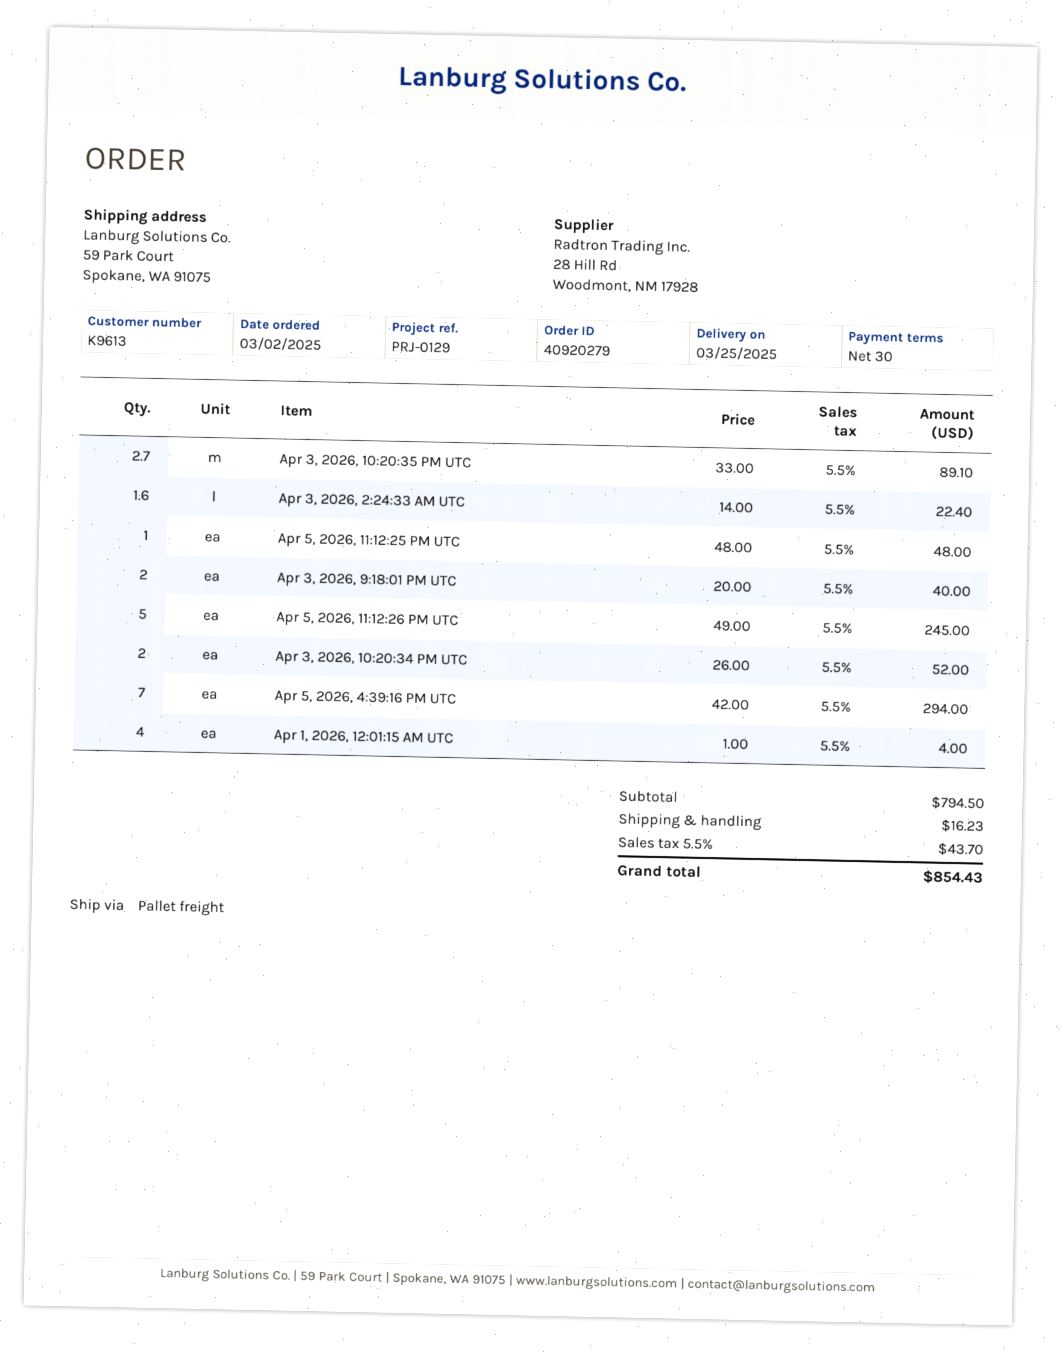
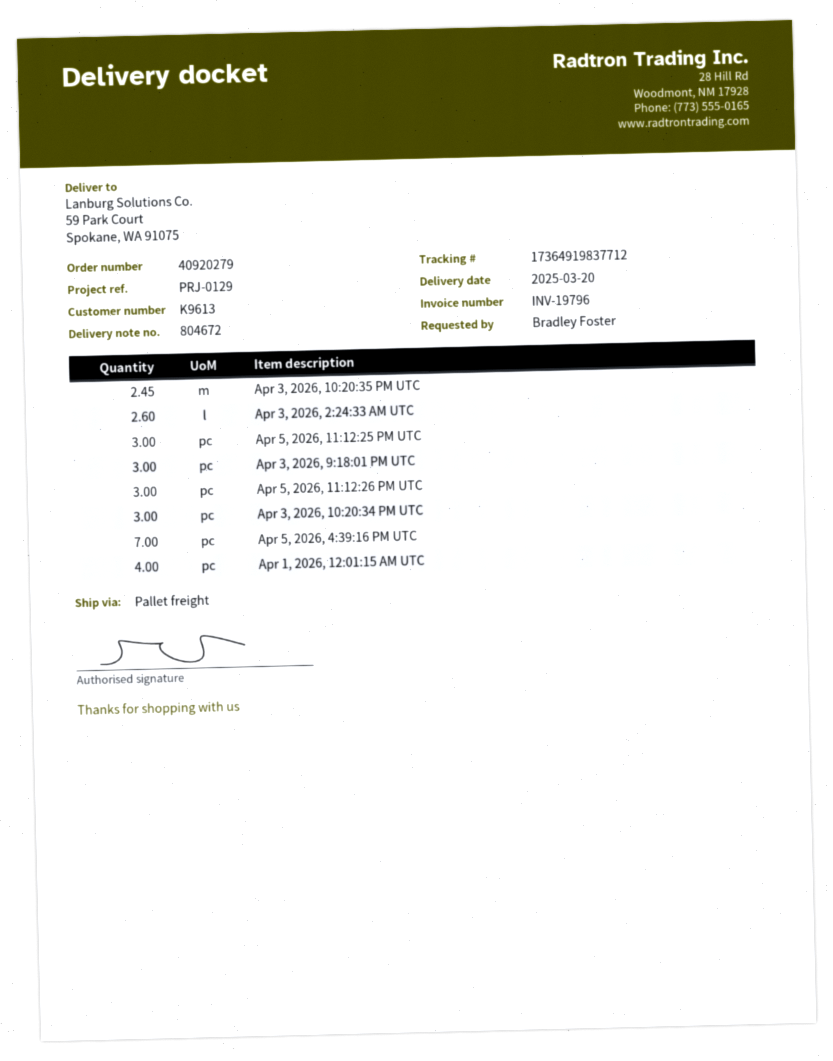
delivery date: 2025-03-25 -> 2025-03-20
Apr 3, 2026, 10:20:35 PM UTC: 2.7 -> 2.45
Apr 3, 2026, 2:24:33 AM UTC: 1.6 -> 2.6
Apr 5, 2026, 11:12:25 PM UTC: 1 -> 3
Apr 3, 2026, 9:18:01 PM UTC: 2 -> 3
Apr 5, 2026, 11:12:26 PM UTC: 5 -> 3
Apr 3, 2026, 10:20:34 PM UTC: 2 -> 3

